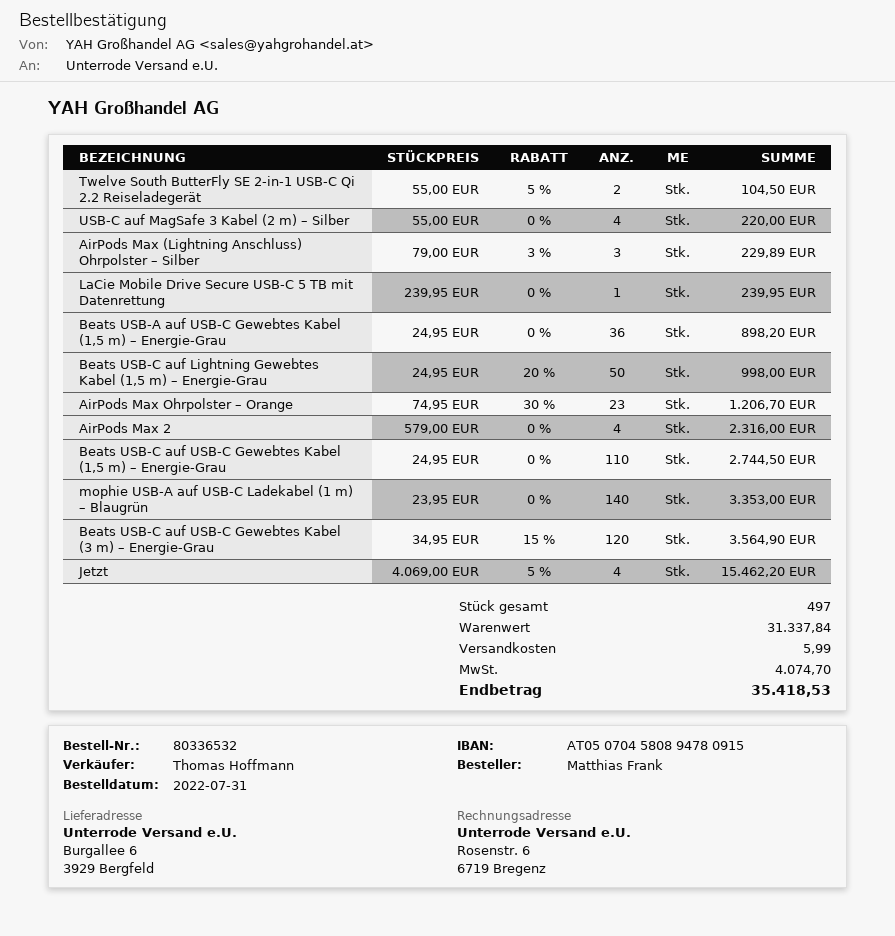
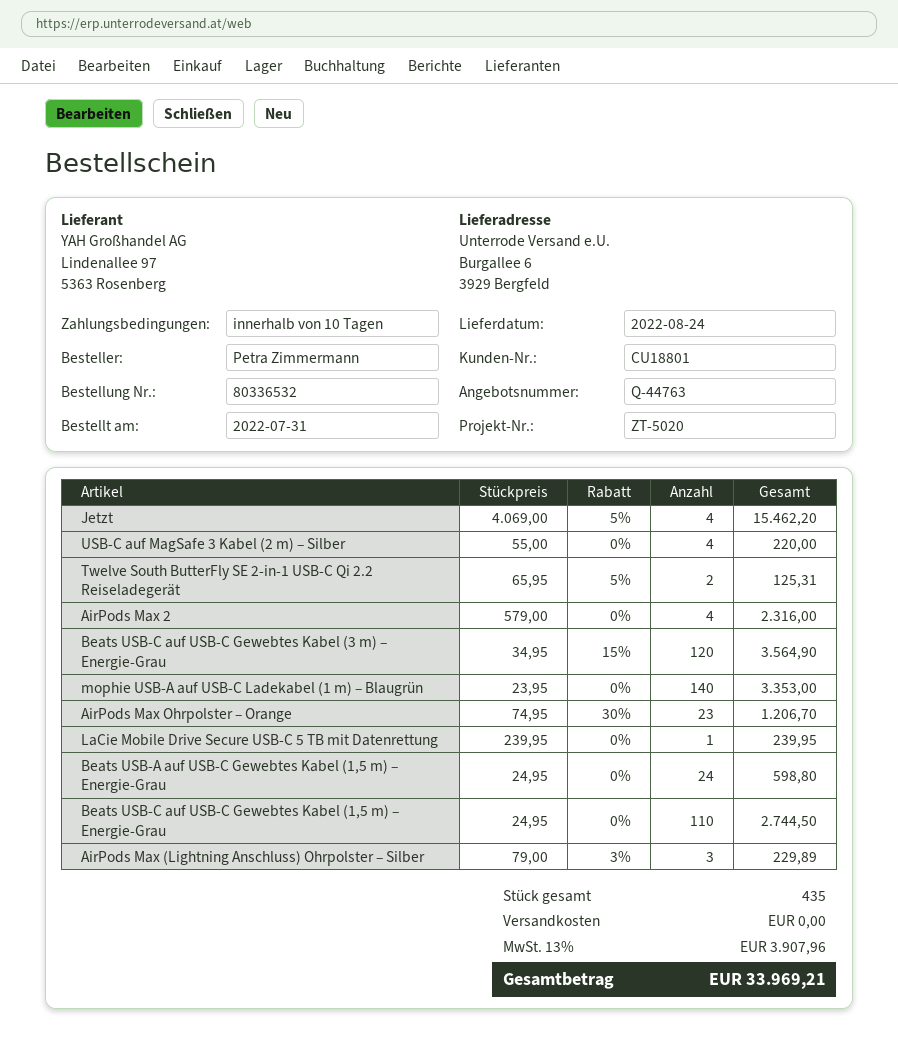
ordered by: Matthias Frank -> Petra Zimmermann
Twelve South ButterFly SE 2-in-1 USB-C Qi 2.2 Reiseladegerät: 2 x 55.00 - 5% = 104.50 -> 2 x 65.95 - 5% = 125.31
Beats USB‑A auf USB‑C Gewebtes Kabel (1,5 m) – Energie-Grau: 36 x 24.95 = 898.20 -> 24 x 24.95 = 598.80
Beats USB‑C auf Lightning Gewebtes Kabel (1,5 m) – Energie-Grau: 50 x 24.95 - 20% = 998.00 -> none
total quantity: 497 -> 435
shipping: 5.99 -> 0.00
tax: 4074.70 -> 3907.96
total: 35418.53 -> 33969.21

